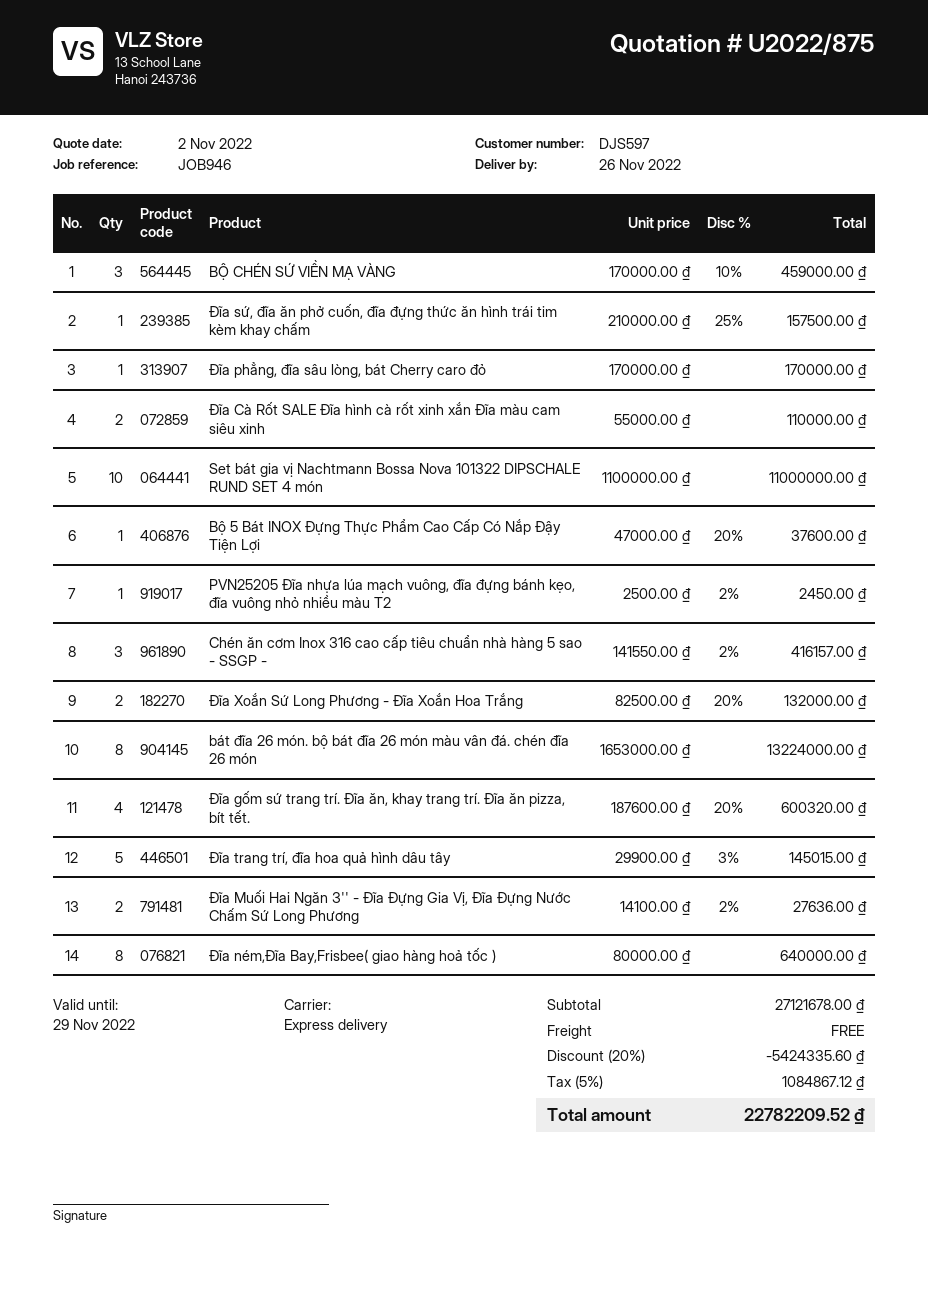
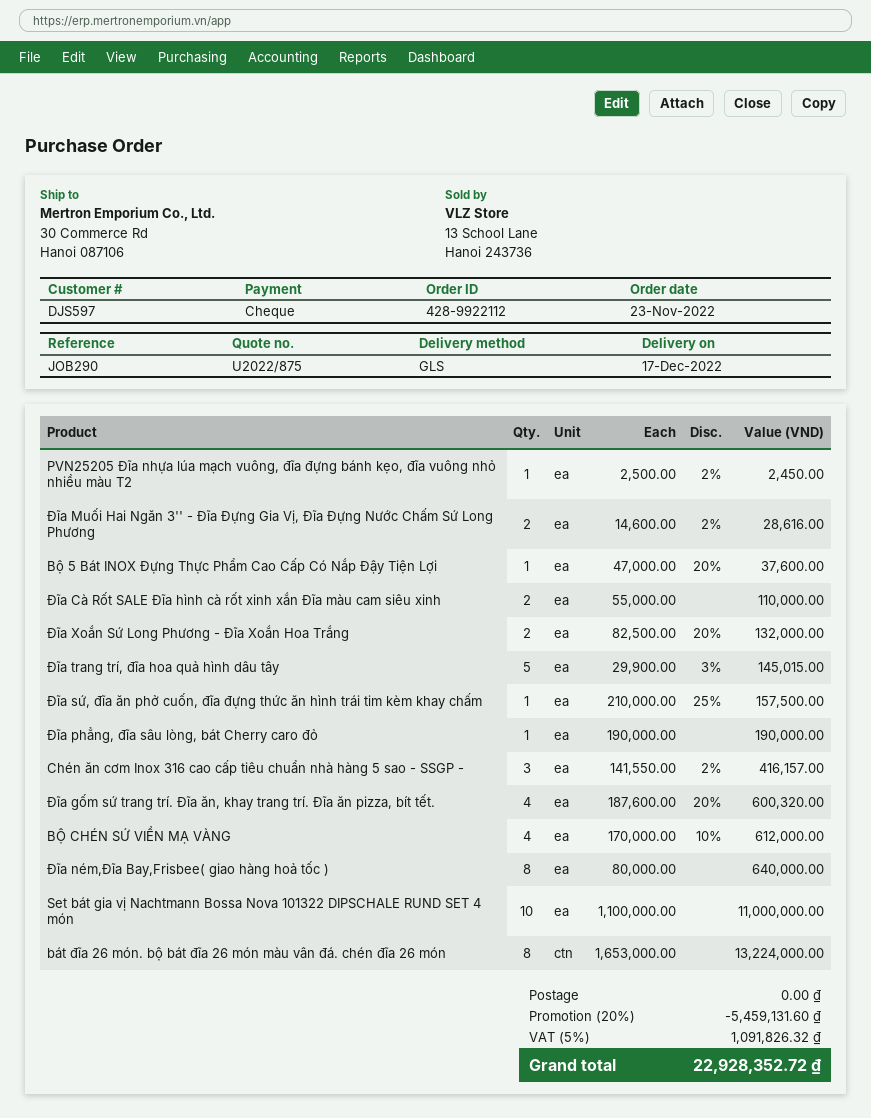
delivery date: 2022-11-26 -> 2022-12-17
reference: JOB946 -> JOB290
shipping method: express -> GLS
BỘ CHÉN SỨ VIỀN MẠ VÀNG: 3 x 170000.00 - 10% = 459000.00 -> 4 x 170000.00 - 10% = 612000.00
Đĩa phẳng, đĩa sâu lòng, bát Cherry caro đỏ: 1 x 170000.00 = 170000.00 -> 1 x 190000.00 = 190000.00
Đĩa Muối Hai Ngăn 3'' - Đĩa Đựng Gia Vị, Đĩa Đựng Nước Chấm Sứ Long Phương: 2 x 14100.00 - 2% = 27636.00 -> 2 x 14600.00 - 2% = 28616.00
discount: 20% = 5424335.60 -> 20% = 5459131.60
tax: 5% = 1084867.12 -> 5% = 1091826.32
total: 22782209.52 -> 22928352.72

